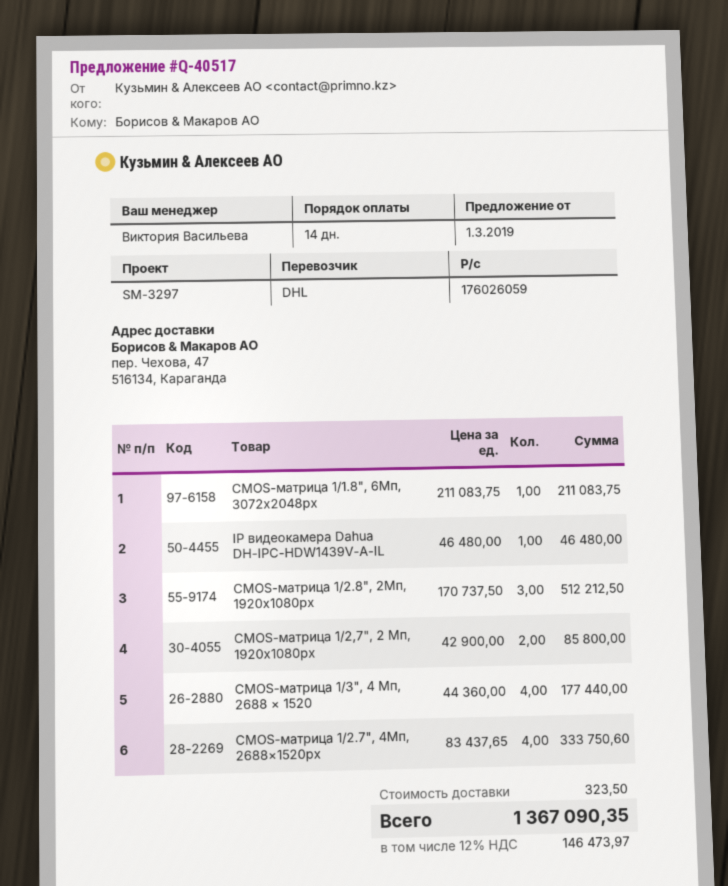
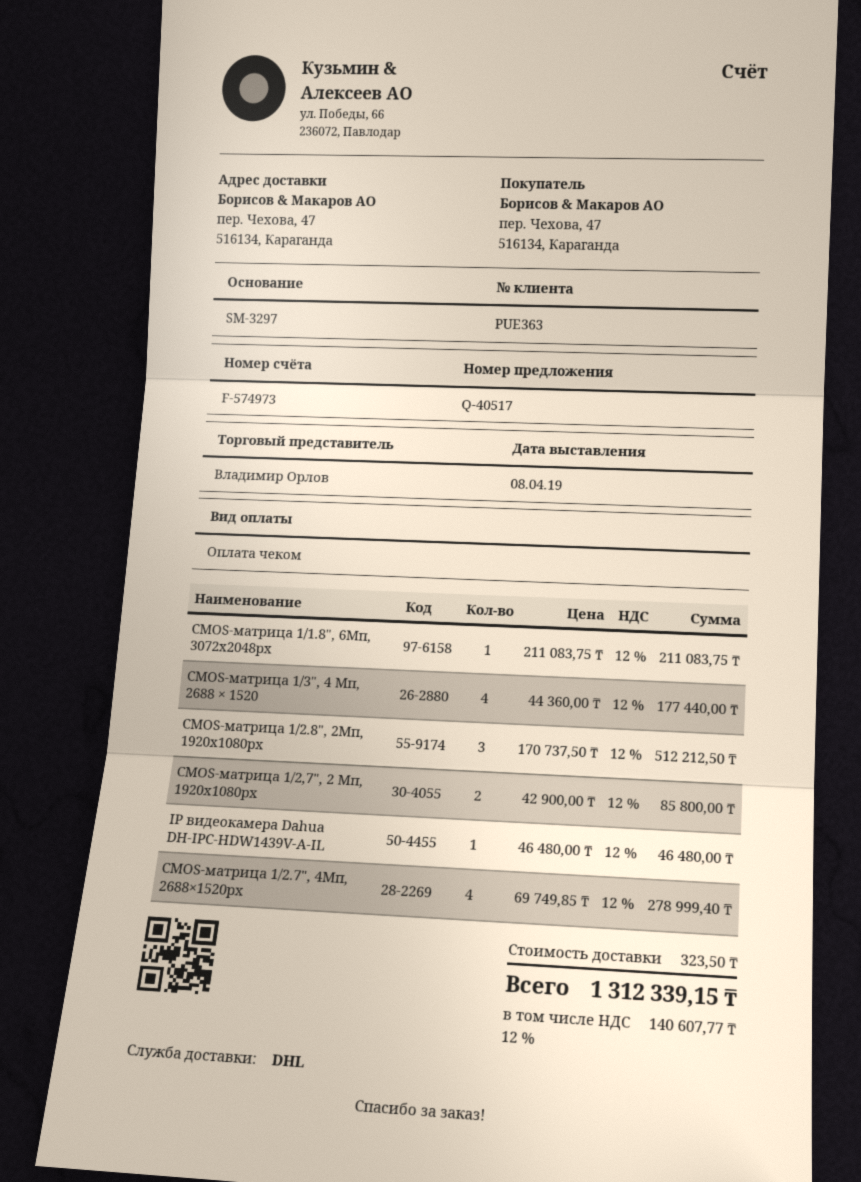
sales rep: Виктория Васильева -> Владимир Орлов
CMOS-матрица 1/2.7", 4Мп, 2688×1520px: 4 x 83437.65 = 333750.60 -> 4 x 69749.85 = 278999.40
tax: 12% = 146473.97 -> 12% = 140607.77
total: 1367090.35 -> 1312339.15

